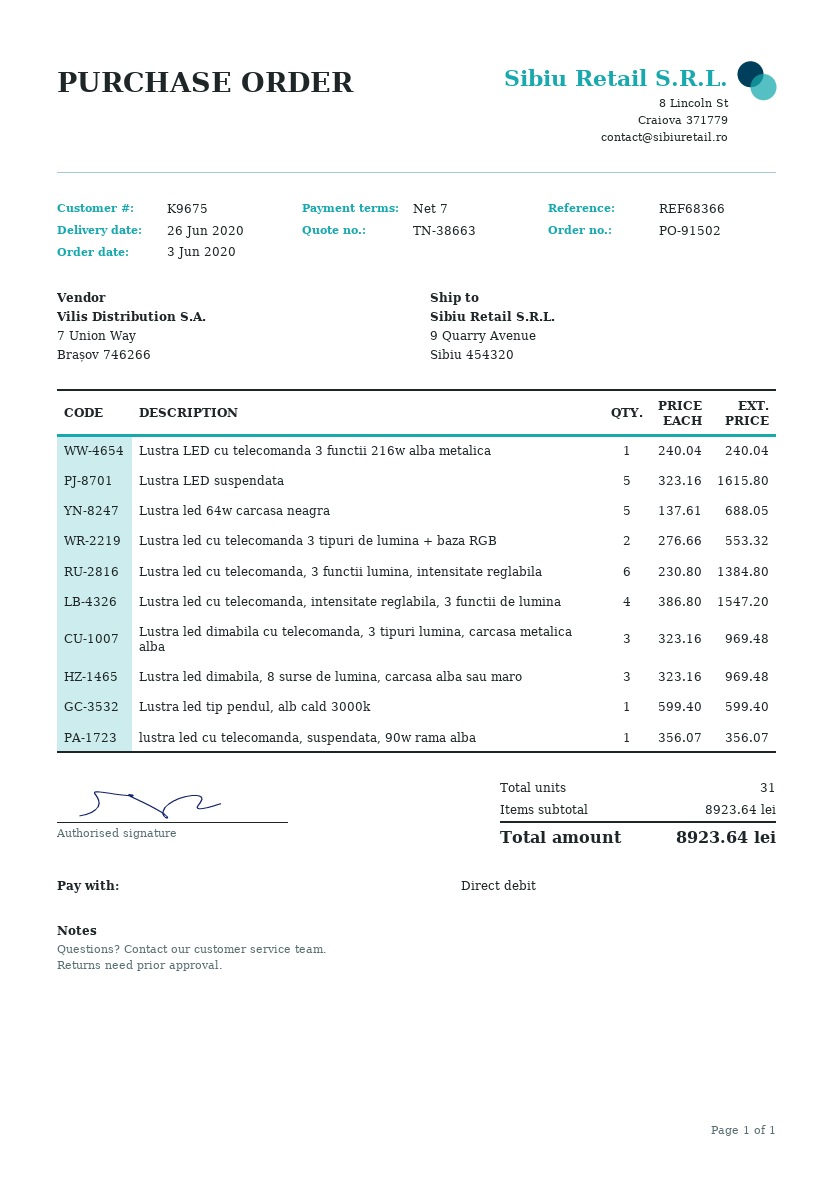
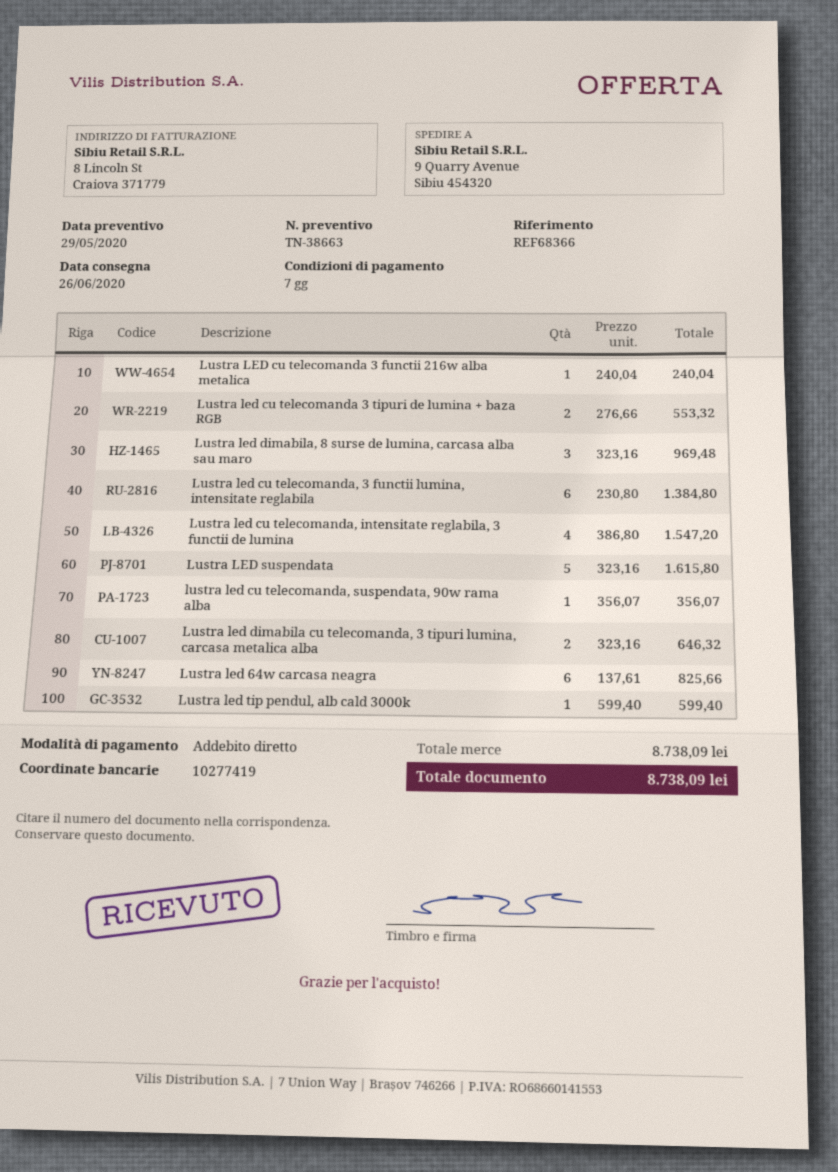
Lustra led 64w carcasa neagra: 5 x 137.61 = 688.05 -> 6 x 137.61 = 825.66
Lustra led dimabila cu telecomanda, 3 tipuri lumina, carcasa metalica alba: 3 x 323.16 = 969.48 -> 2 x 323.16 = 646.32
subtotal: 8923.64 -> 8738.09
total: 8923.64 -> 8738.09

